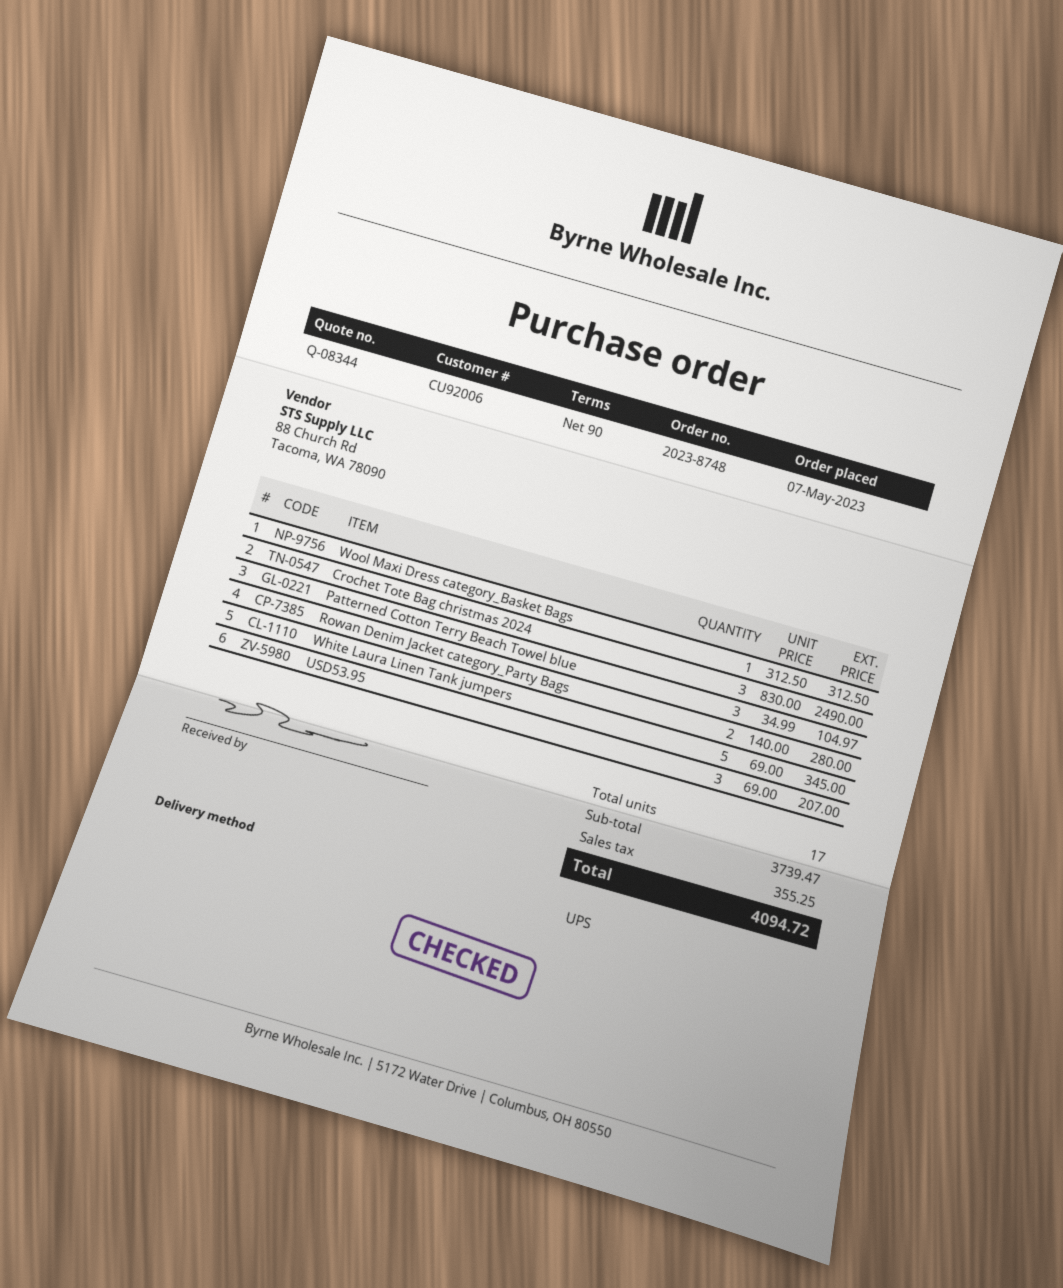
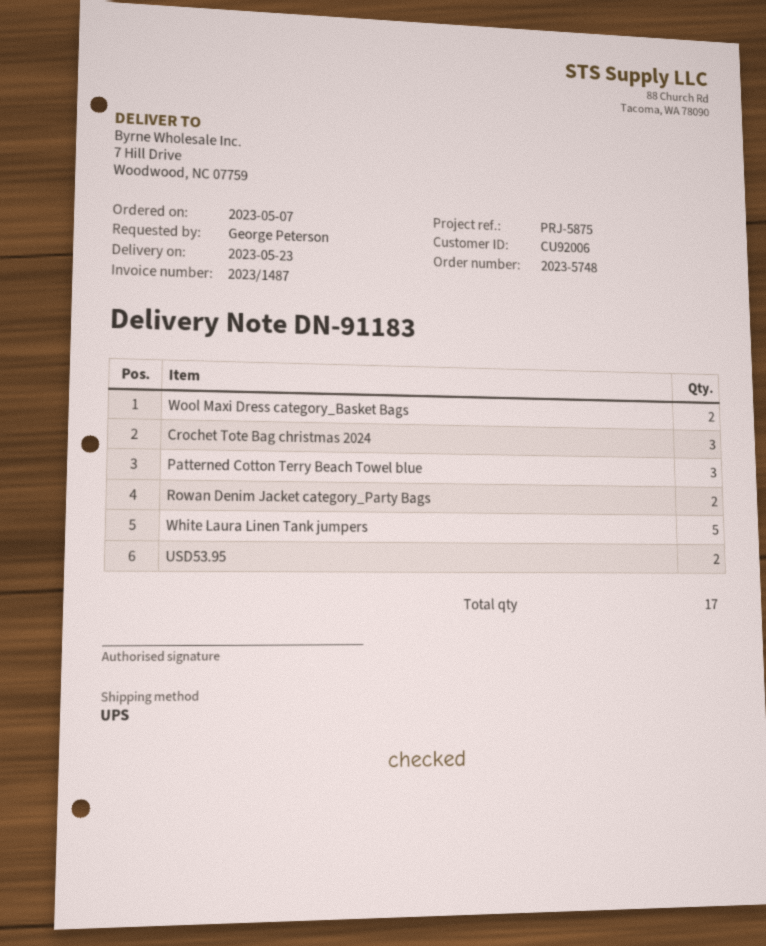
order number: 2023-8748 -> 2023-5748
Wool Maxi Dress category_Basket Bags: 1 -> 2
USD53.95: 3 -> 2

